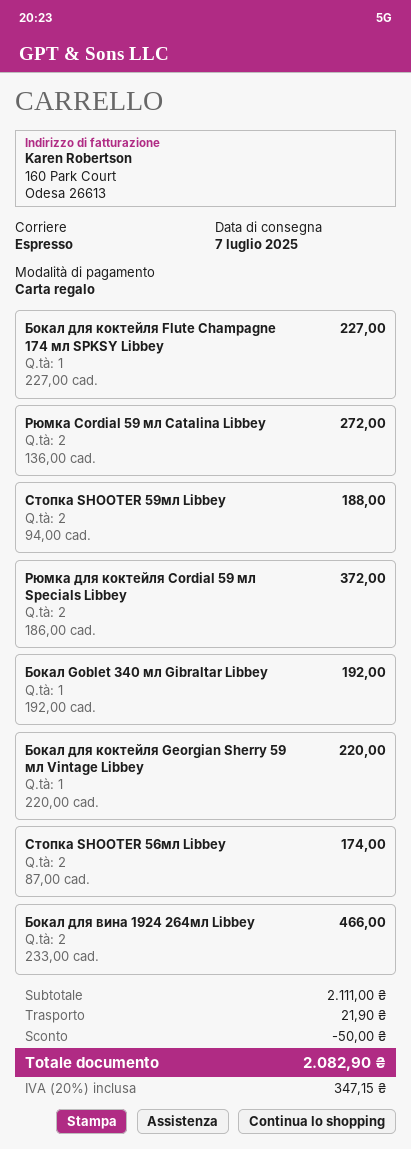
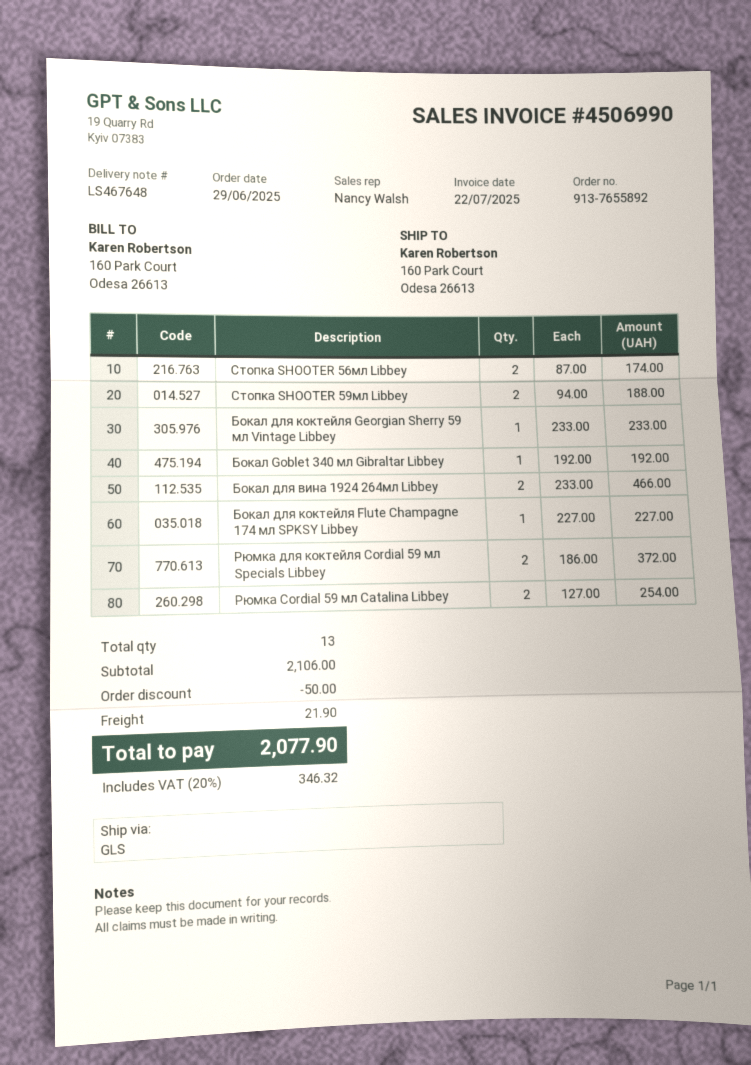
shipping method: express -> GLS
Рюмка Cordial 59 мл Catalina Libbey: 2 x 136.00 = 272.00 -> 2 x 127.00 = 254.00
Бокал для коктейля Georgian Sherry 59 мл Vintage Libbey: 1 x 220.00 = 220.00 -> 1 x 233.00 = 233.00
subtotal: 2111.00 -> 2106.00
tax: 20% = 347.15 -> 20% = 346.32
total: 2082.90 -> 2077.90

